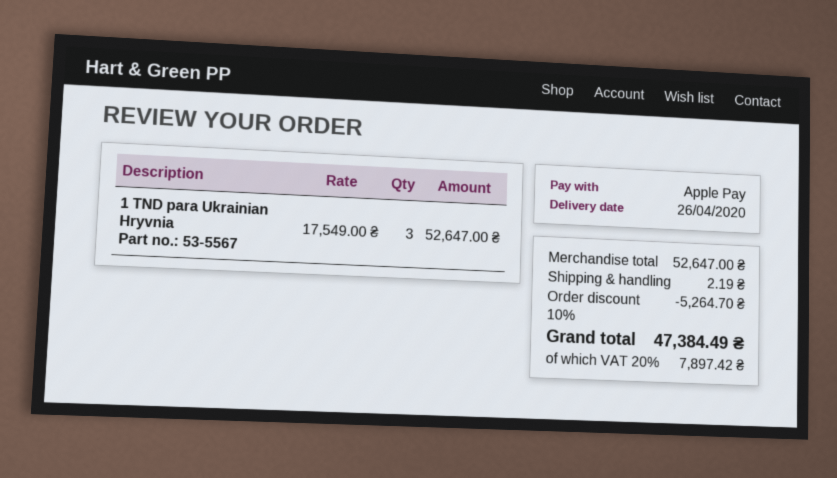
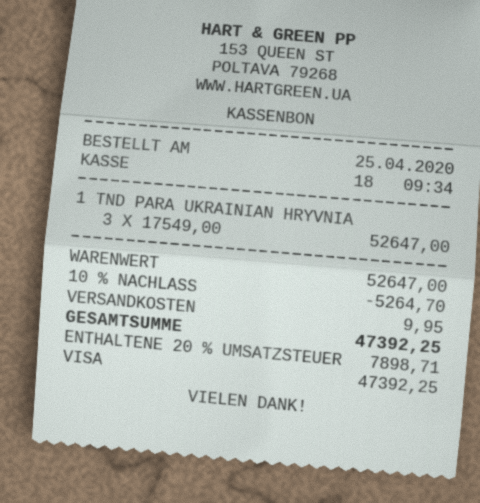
payment method: Apple Pay -> Visa
shipping: 2.19 -> 9.95
tax: 20% = 7897.42 -> 20% = 7898.71
total: 47384.49 -> 47392.25

